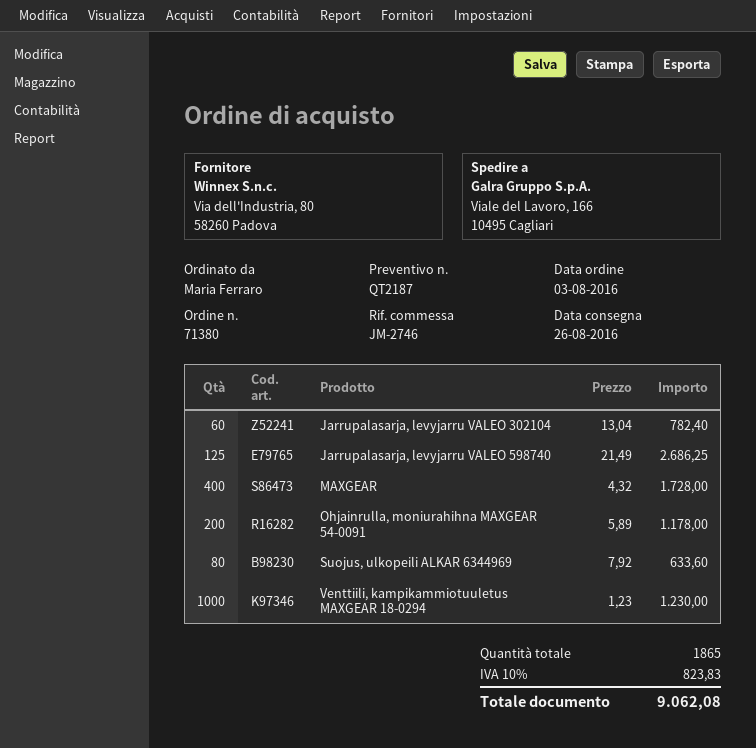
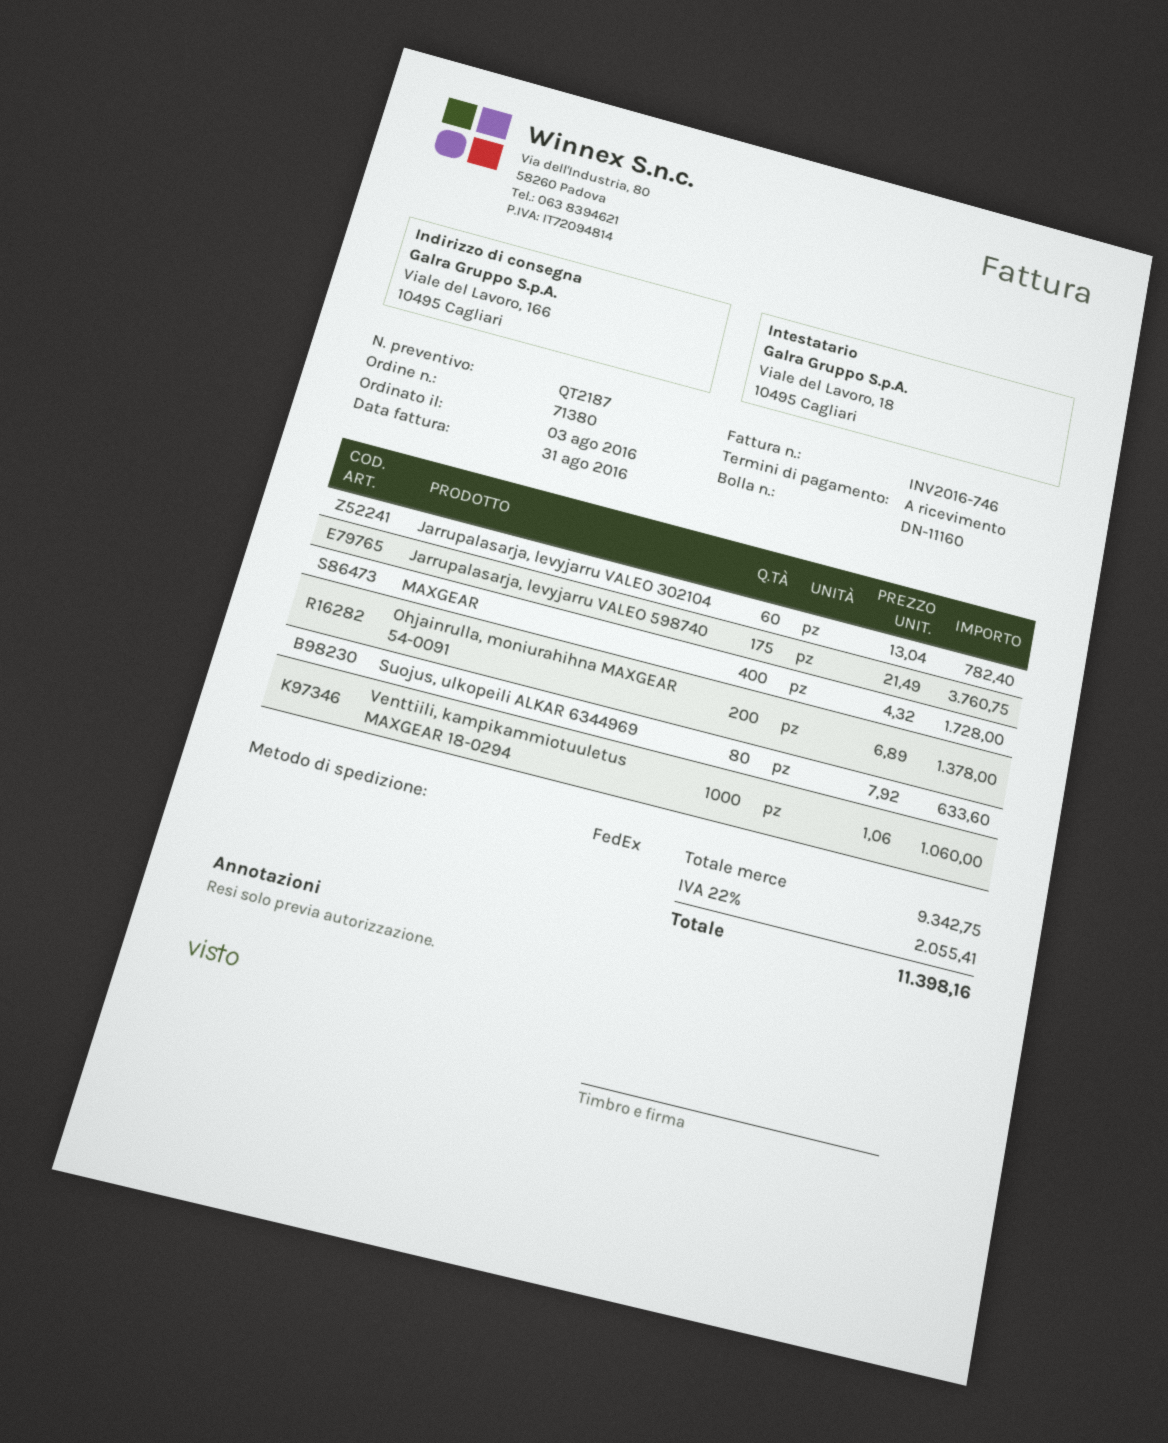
Jarrupalasarja, levyjarru VALEO 598740: 125 x 21.49 = 2686.25 -> 175 x 21.49 = 3760.75
Ohjainrulla, moniurahihna MAXGEAR 54-0091: 200 x 5.89 = 1178.00 -> 200 x 6.89 = 1378.00
Venttiili, kampikammiotuuletus MAXGEAR 18-0294: 1000 x 1.23 = 1230.00 -> 1000 x 1.06 = 1060.00
tax: 10% = 823.83 -> 22% = 2055.41
total: 9062.08 -> 11398.16

